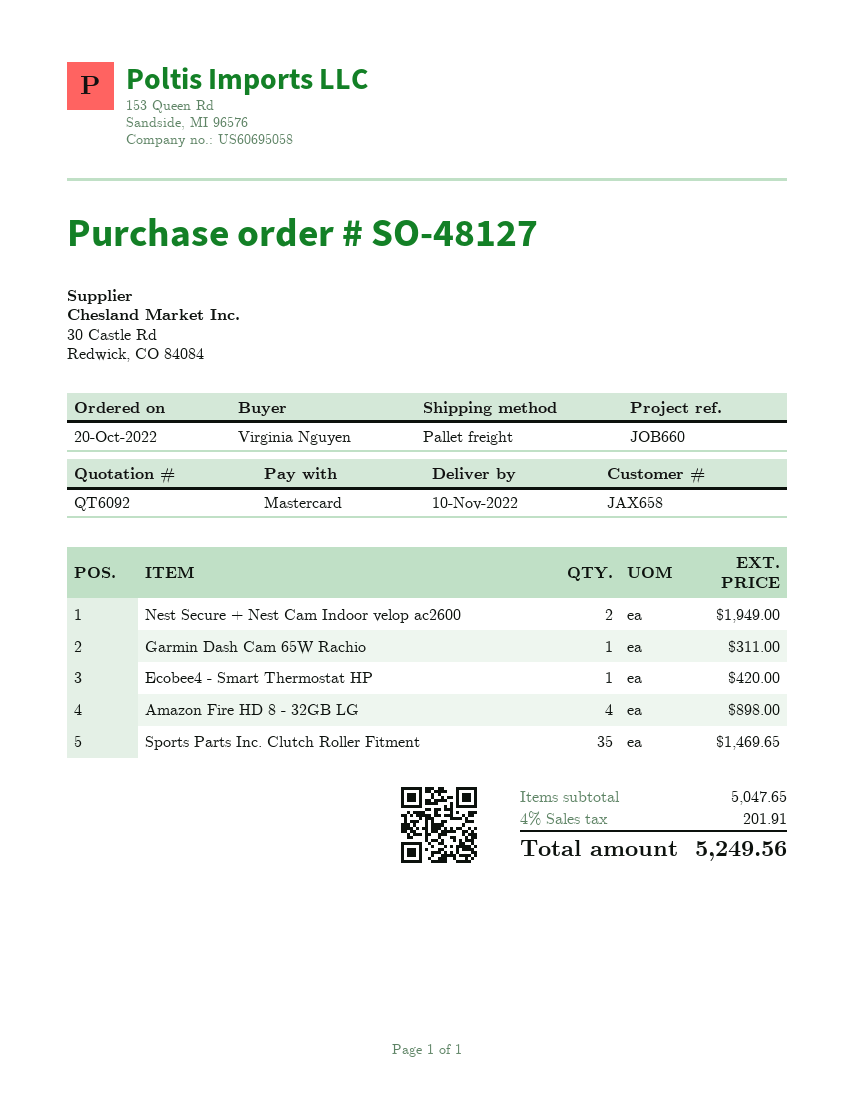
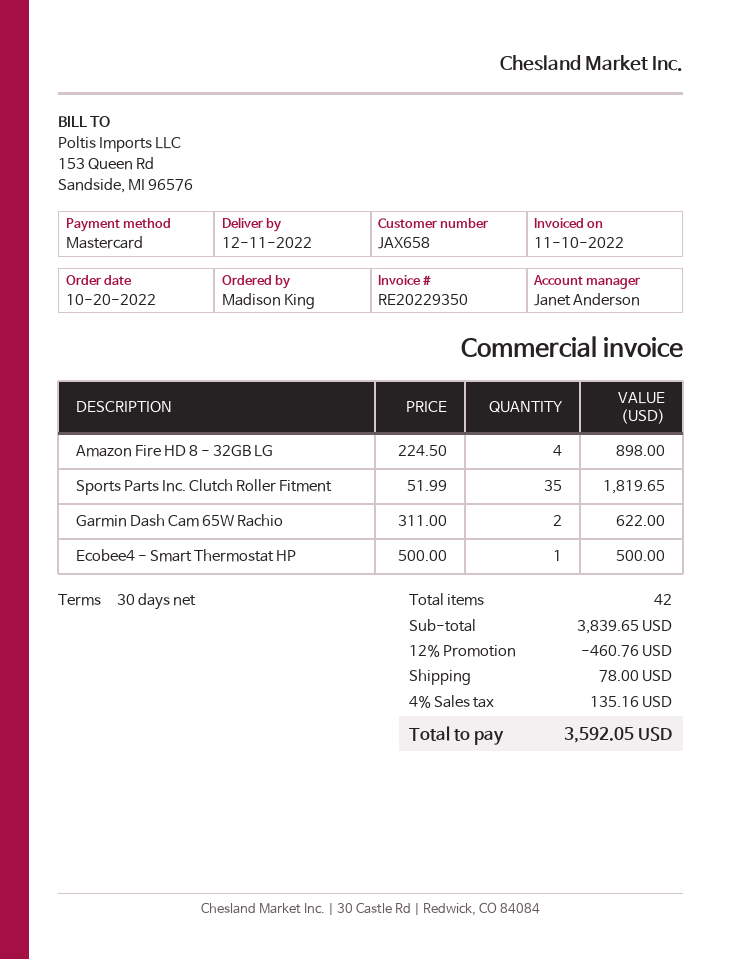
delivery date: 2022-11-10 -> 2022-12-11
ordered by: Virginia Nguyen -> Madison King
Nest Secure + Nest Cam Indoor velop ac2600: 2 for 1949.00 -> none
Garmin Dash Cam 65W Rachio: 1 for 311.00 -> 2 for 622.00
Ecobee4 - Smart Thermostat HP: 1 for 420.00 -> 1 for 500.00
Sports Parts Inc. Clutch Roller Fitment: 35 for 1469.65 -> 35 for 1819.65
subtotal: 5047.65 -> 3839.65
discount: none -> 12% = 460.76
shipping: none -> 78.00
tax: 4% = 201.91 -> 4% = 135.16
total: 5249.56 -> 3592.05

